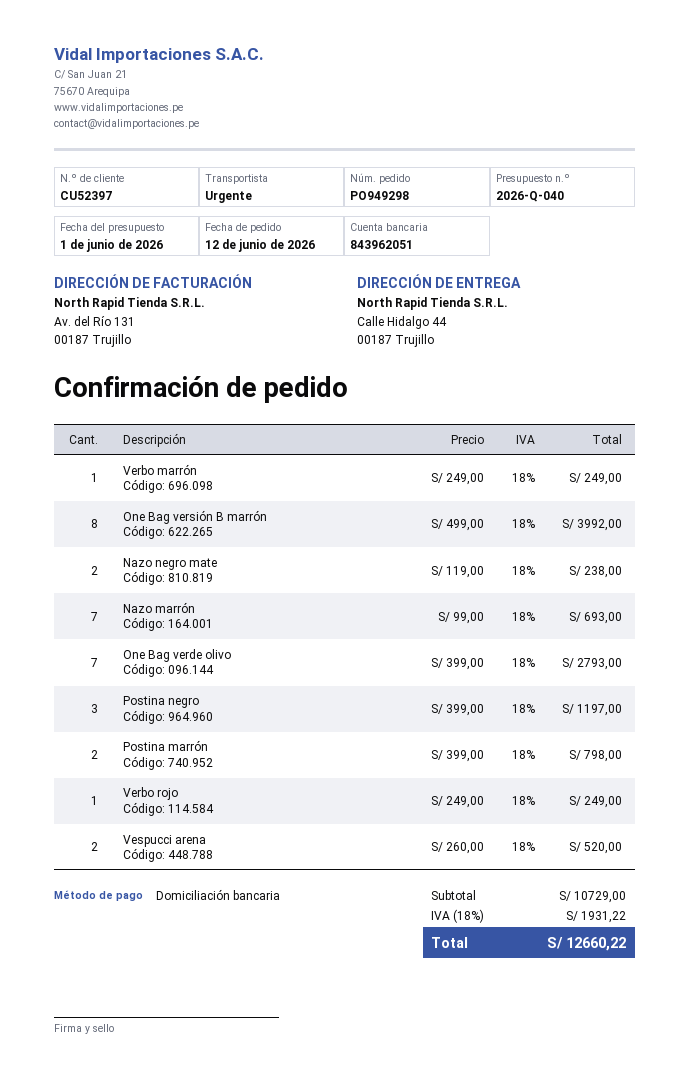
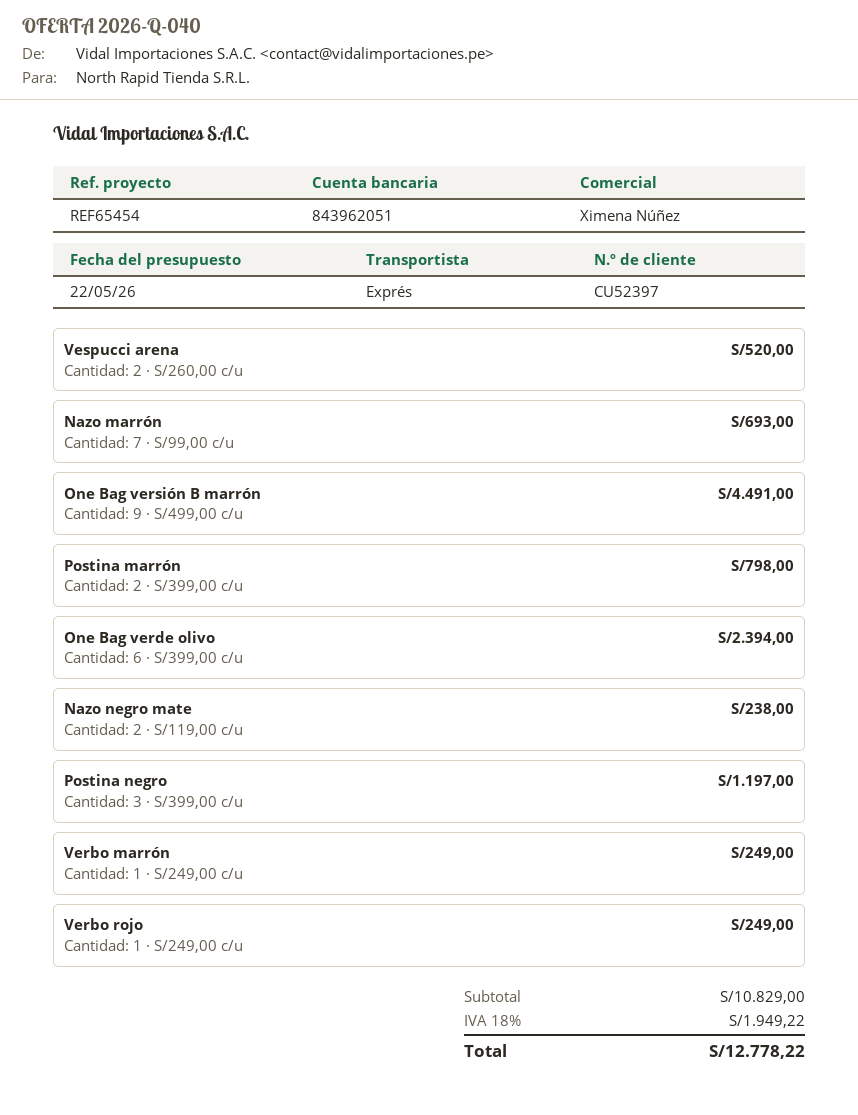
quote date: 2026-06-01 -> 2026-05-22
One Bag versión B marrón: 8 x 499.00 = 3992.00 -> 9 x 499.00 = 4491.00
One Bag verde olivo: 7 x 399.00 = 2793.00 -> 6 x 399.00 = 2394.00
subtotal: 10729.00 -> 10829.00
tax: 18% = 1931.22 -> 18% = 1949.22
total: 12660.22 -> 12778.22

